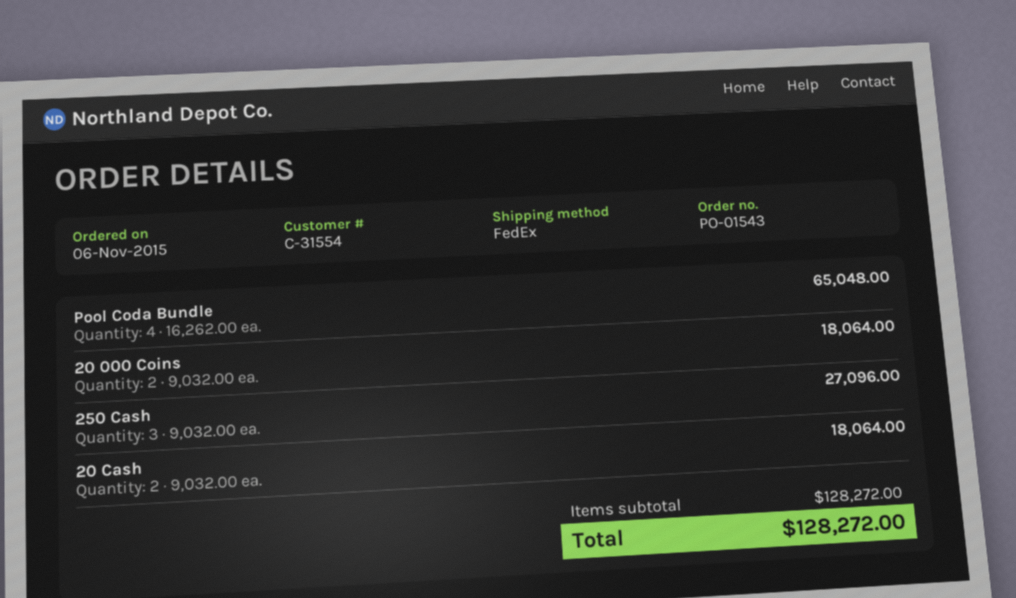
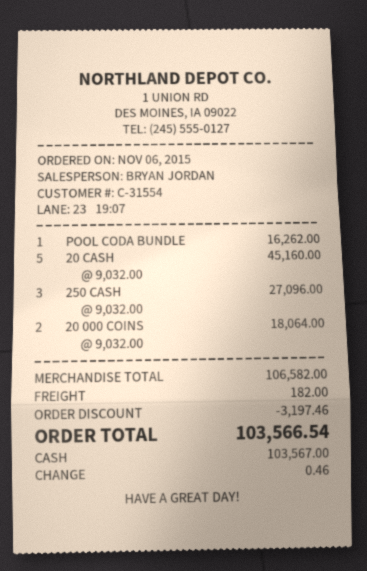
Pool Coda Bundle: 4 x 16262.00 = 65048.00 -> 1 x 16262.00 = 16262.00
20 Cash: 2 x 9032.00 = 18064.00 -> 5 x 9032.00 = 45160.00
subtotal: 128272.00 -> 106582.00
discount: none -> 3197.46
shipping: none -> 182.00
total: 128272.00 -> 103566.54

